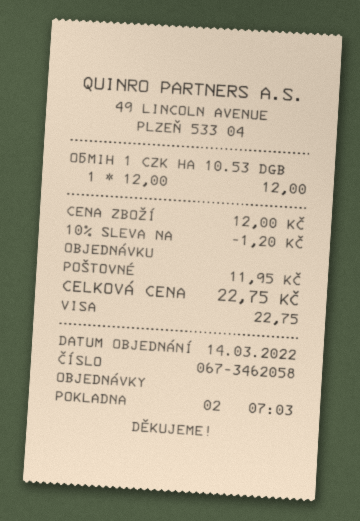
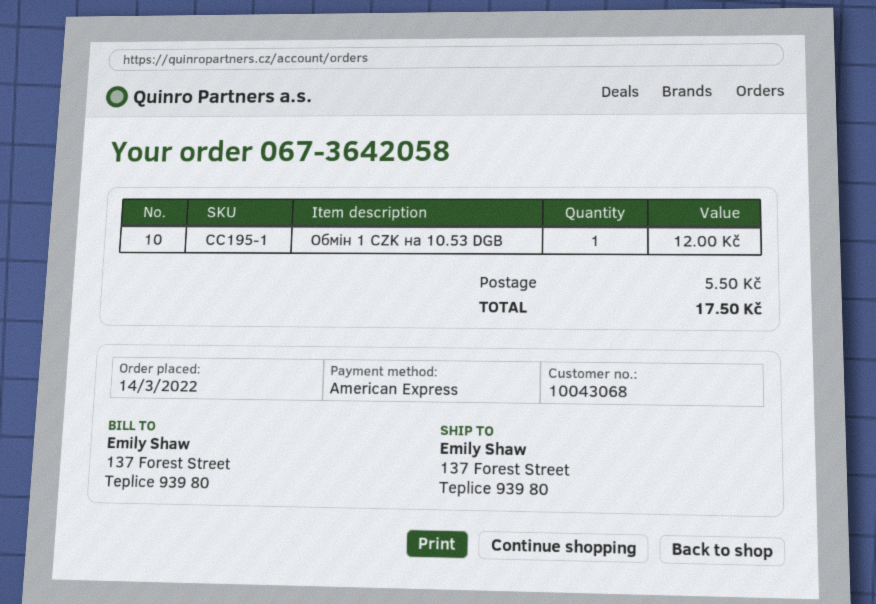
order number: 067-3462058 -> 067-3642058
payment method: Visa -> American Express
discount: 10% = 1.20 -> none
shipping: 11.95 -> 5.50
total: 22.75 -> 17.50

